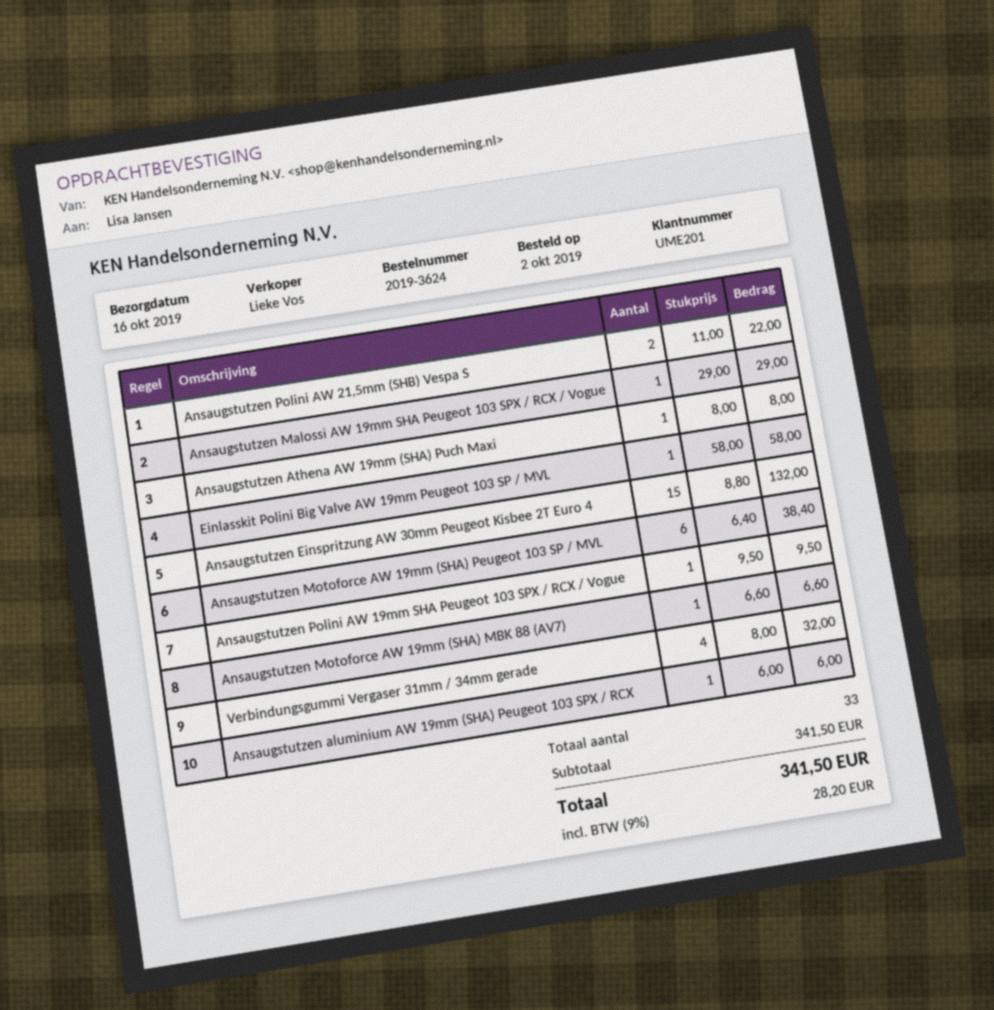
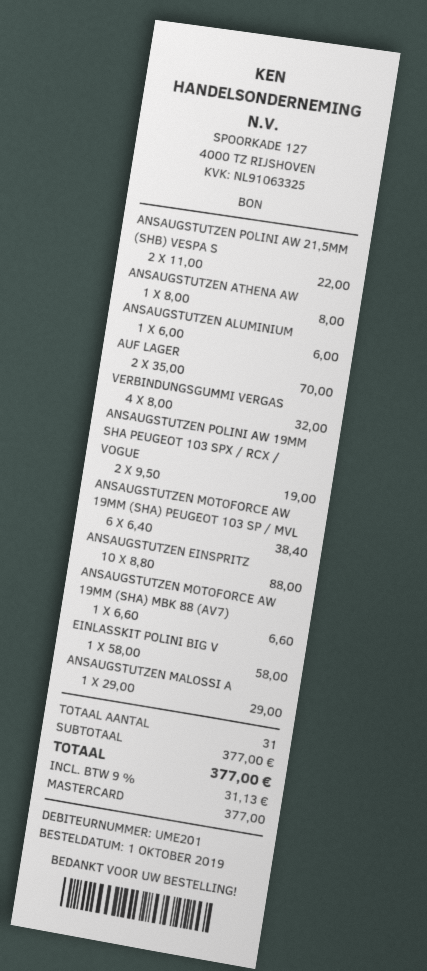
order date: 2019-10-02 -> 2019-10-01
Ansaugstutzen Einspritzung AW 30mm Peugeot Kisbee 2T Euro 4: 15 x 8.80 = 132.00 -> 10 x 8.80 = 88.00
Ansaugstutzen Polini AW 19mm SHA Peugeot 103 SPX / RCX / Vogue: 1 x 9.50 = 9.50 -> 2 x 9.50 = 19.00
AUF LAGER: none -> 2 x 35.00 = 70.00
total quantity: 33 -> 31
subtotal: 341.50 -> 377.00
tax: 9% = 28.20 -> 9% = 31.13
total: 341.50 -> 377.00

